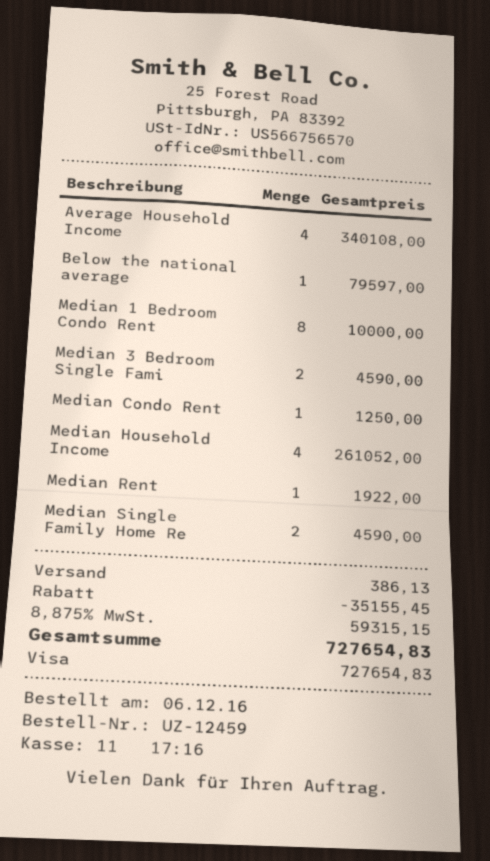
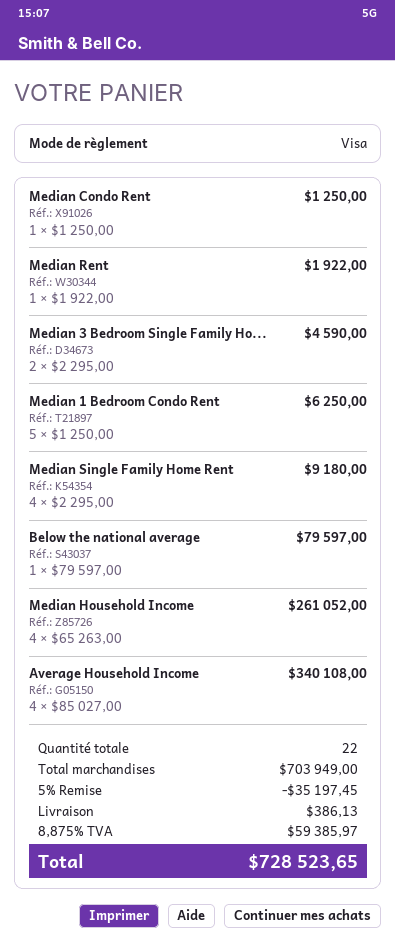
Median 1 Bedroom Condo Rent: 8 for 10000.00 -> 5 for 6250.00
Median Single Family Home Re: 2 for 4590.00 -> 4 for 9180.00
discount: 35155.45 -> 35197.45
tax: 8.875% = 59315.15 -> 8.875% = 59385.97
total: 727654.83 -> 728523.65

